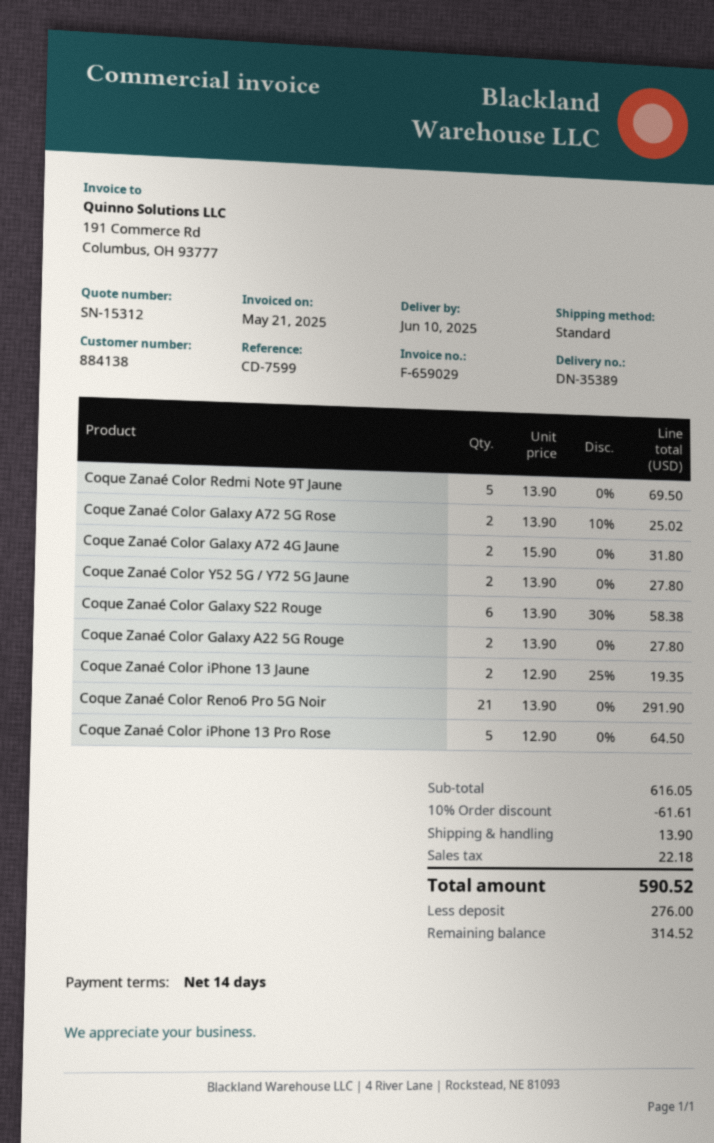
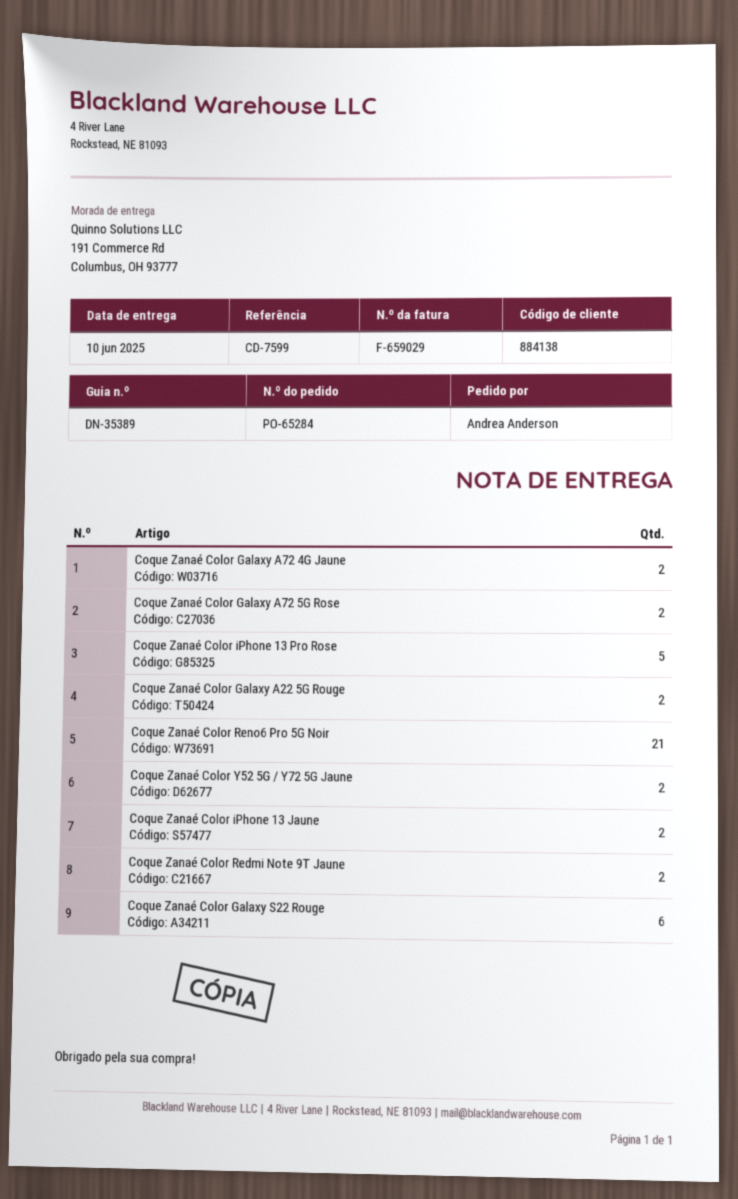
Coque Zanaé Color Redmi Note 9T Jaune: 5 -> 2

